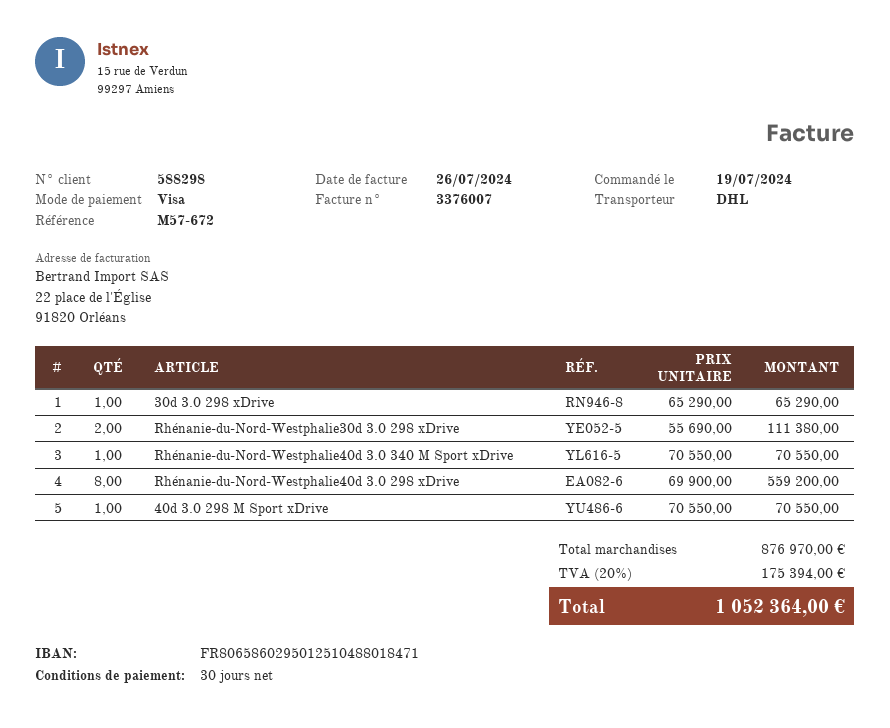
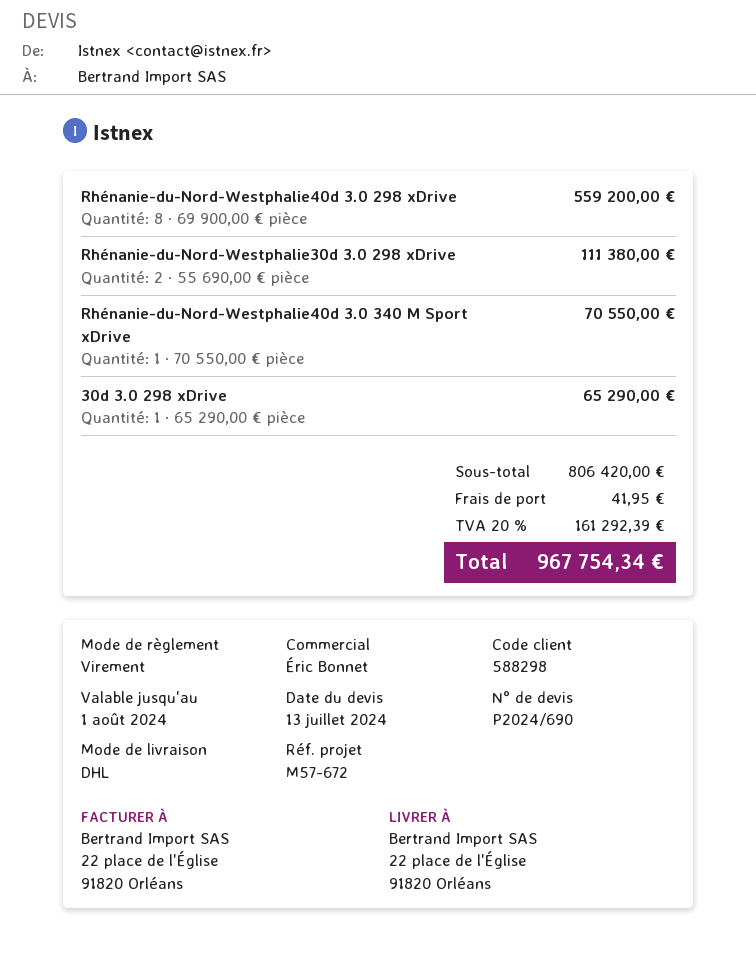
payment method: Visa -> bank transfer
40d 3.0 298 M Sport xDrive: 1 x 70550.00 = 70550.00 -> none
subtotal: 876970.00 -> 806420.00
shipping: none -> 41.95
tax: 20% = 175394.00 -> 20% = 161292.39
total: 1052364.00 -> 967754.34

